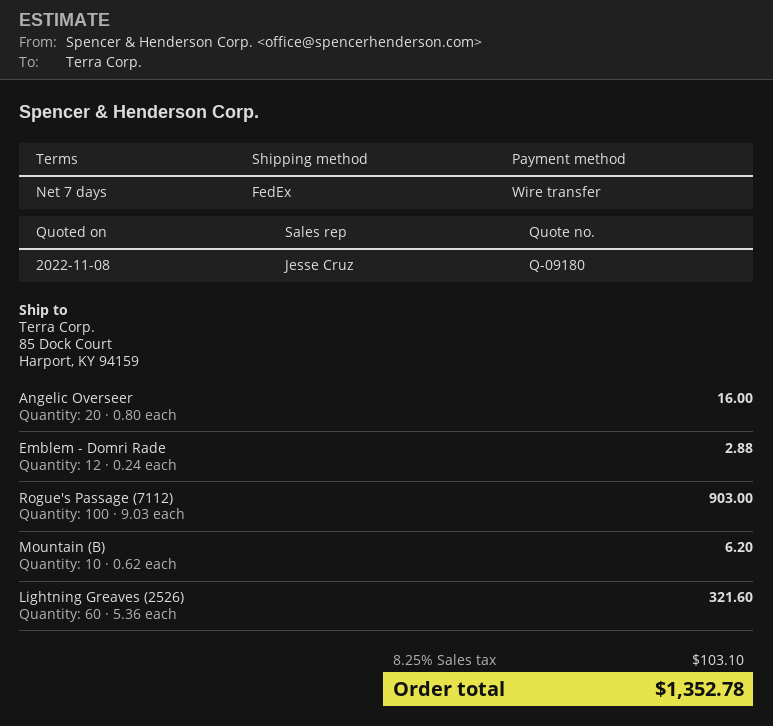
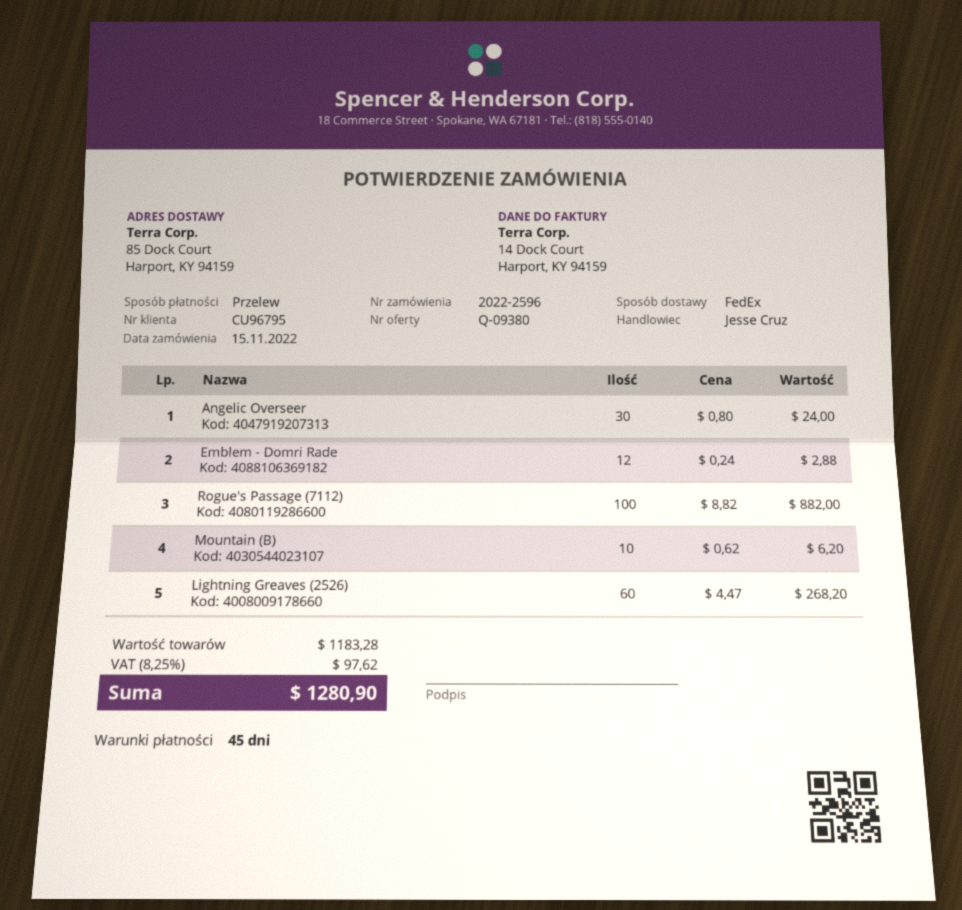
quote number: Q-09180 -> Q-09380
payment terms: 7 days -> 45 days
Angelic Overseer: 20 x 0.80 = 16.00 -> 30 x 0.80 = 24.00
Rogue's Passage (7112): 100 x 9.03 = 903.00 -> 100 x 8.82 = 882.00
Lightning Greaves (2526): 60 x 5.36 = 321.60 -> 60 x 4.47 = 268.20
tax: 8.25% = 103.10 -> 8.25% = 97.62
total: 1352.78 -> 1280.90

